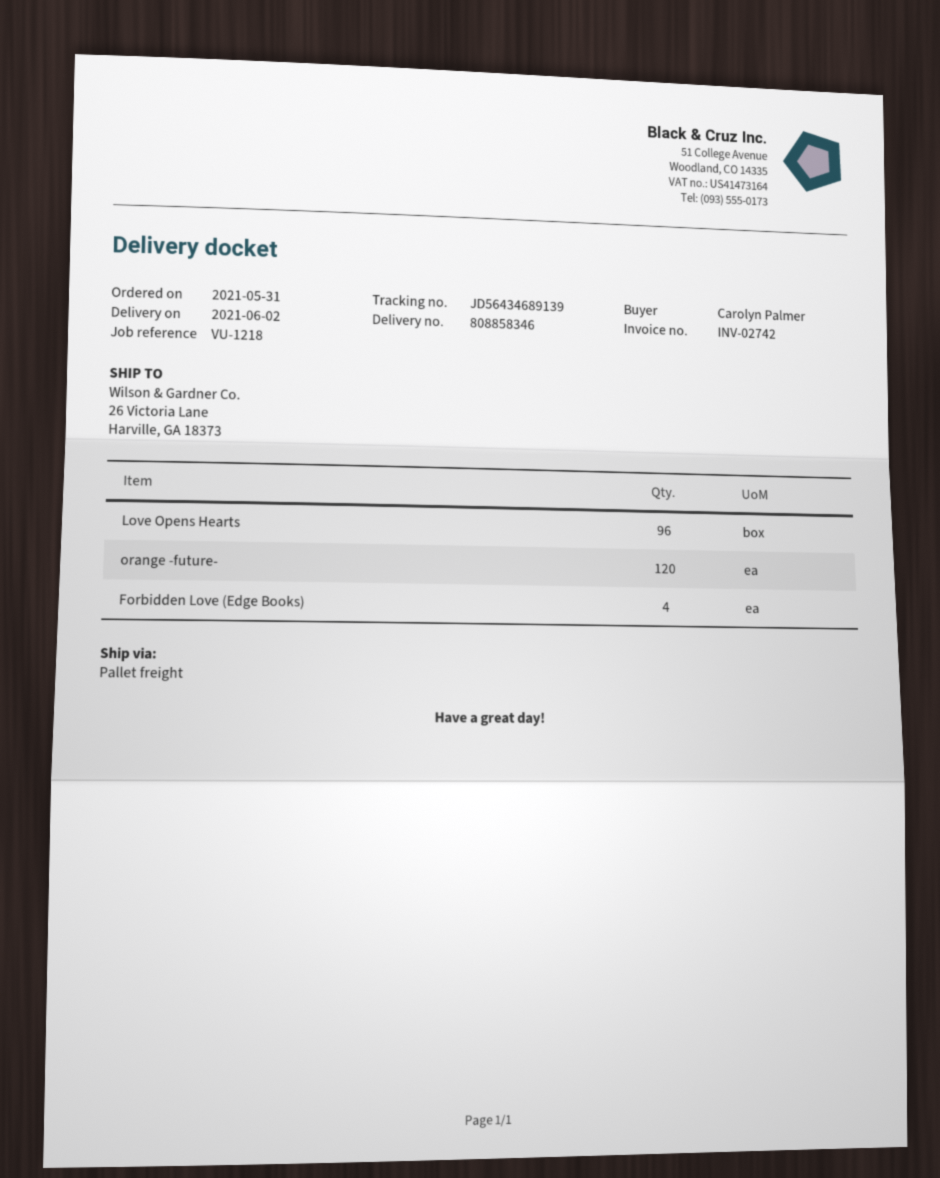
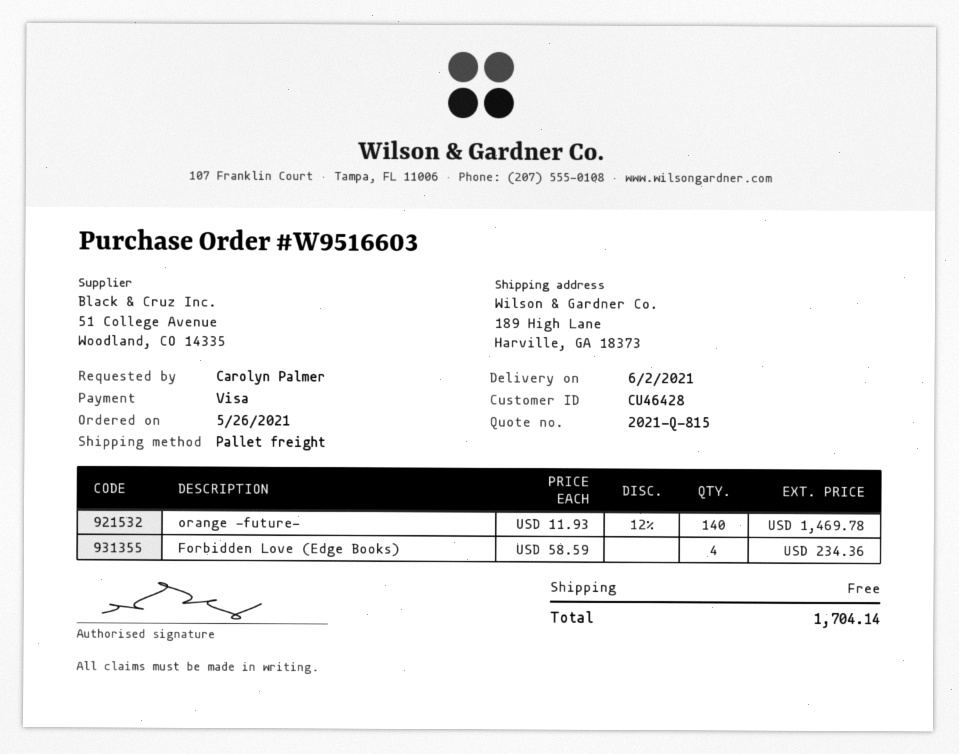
order date: 2021-05-31 -> 2021-05-26
ship to: 26 Victoria Lane, Harville, GA 18373 -> 189 High Lane, Harville, GA 18373
Love Opens Hearts: 96 -> none
orange -future-: 120 -> 140

